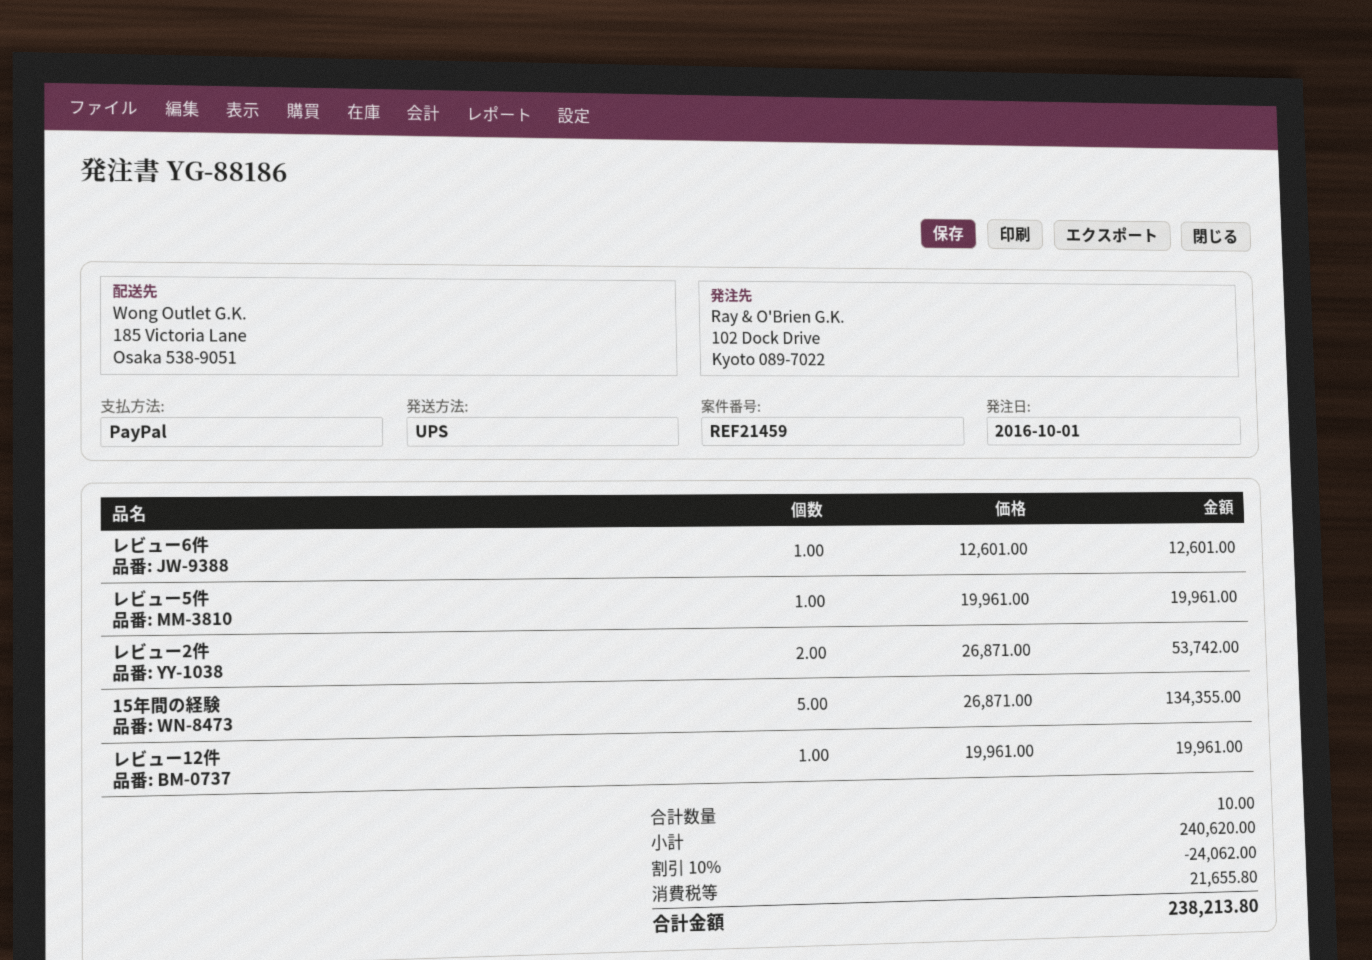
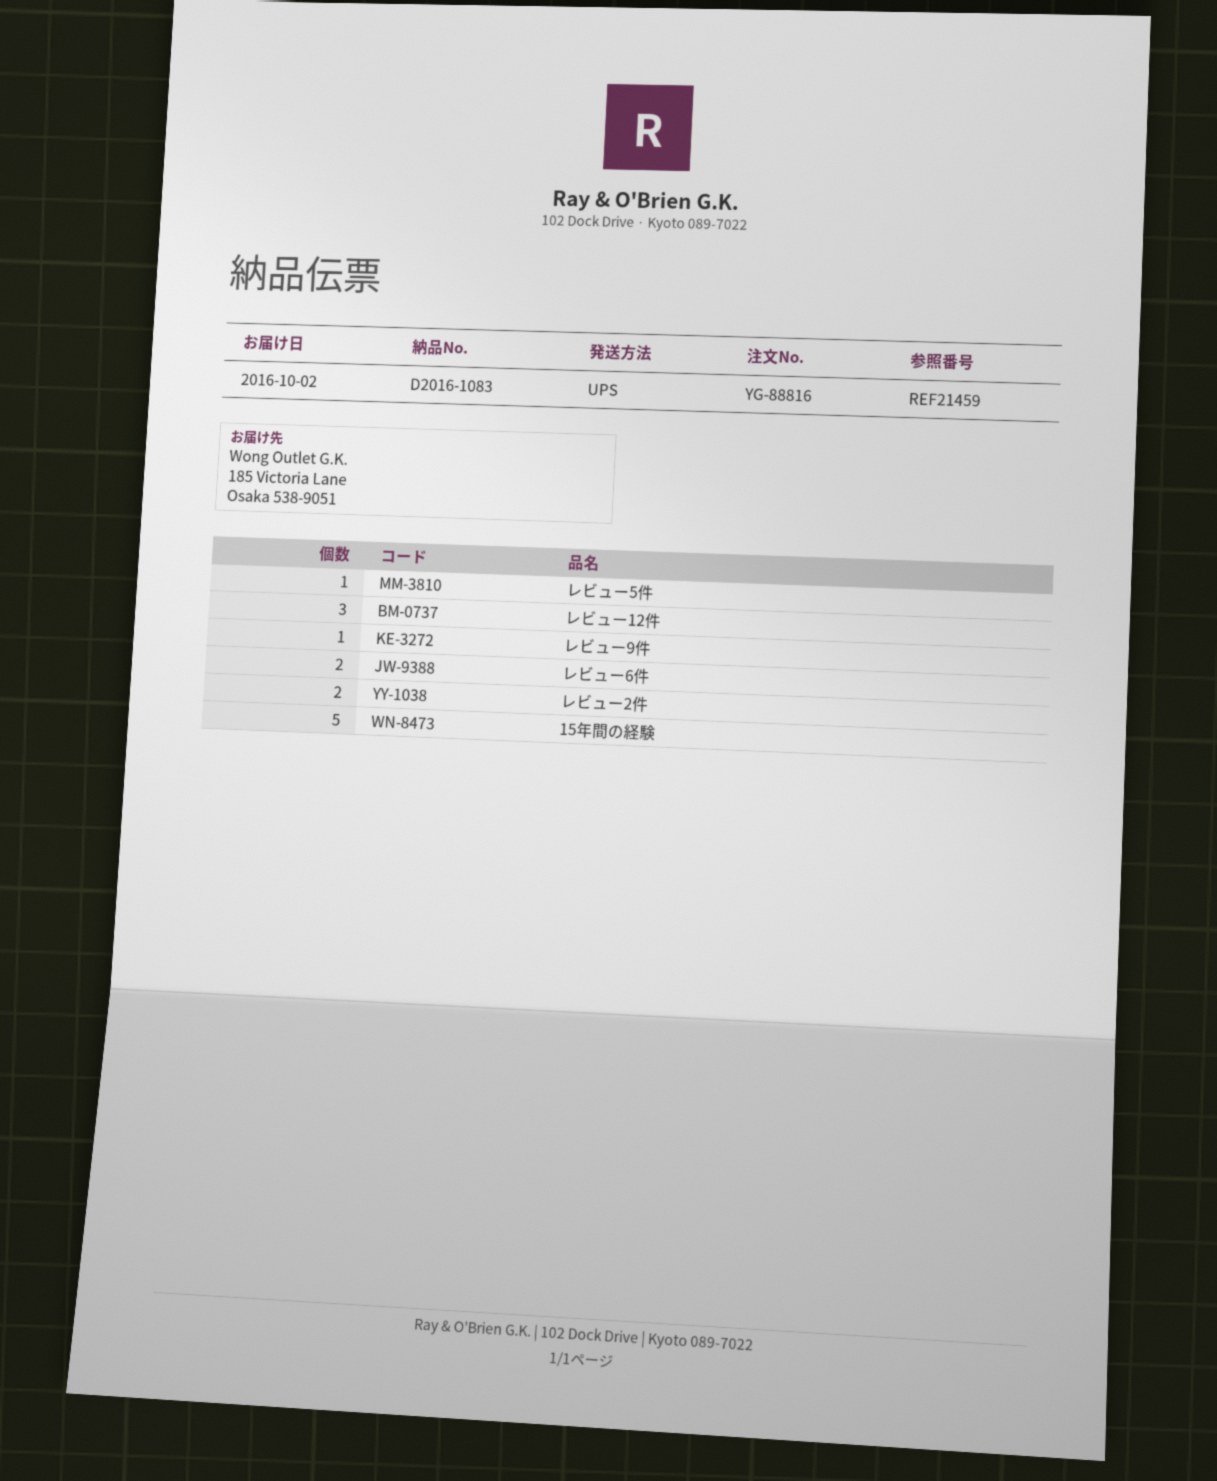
order number: YG-88186 -> YG-88816
レビュー6件: 1 -> 2
レビュー12件: 1 -> 3
レビュー9件: none -> 1

